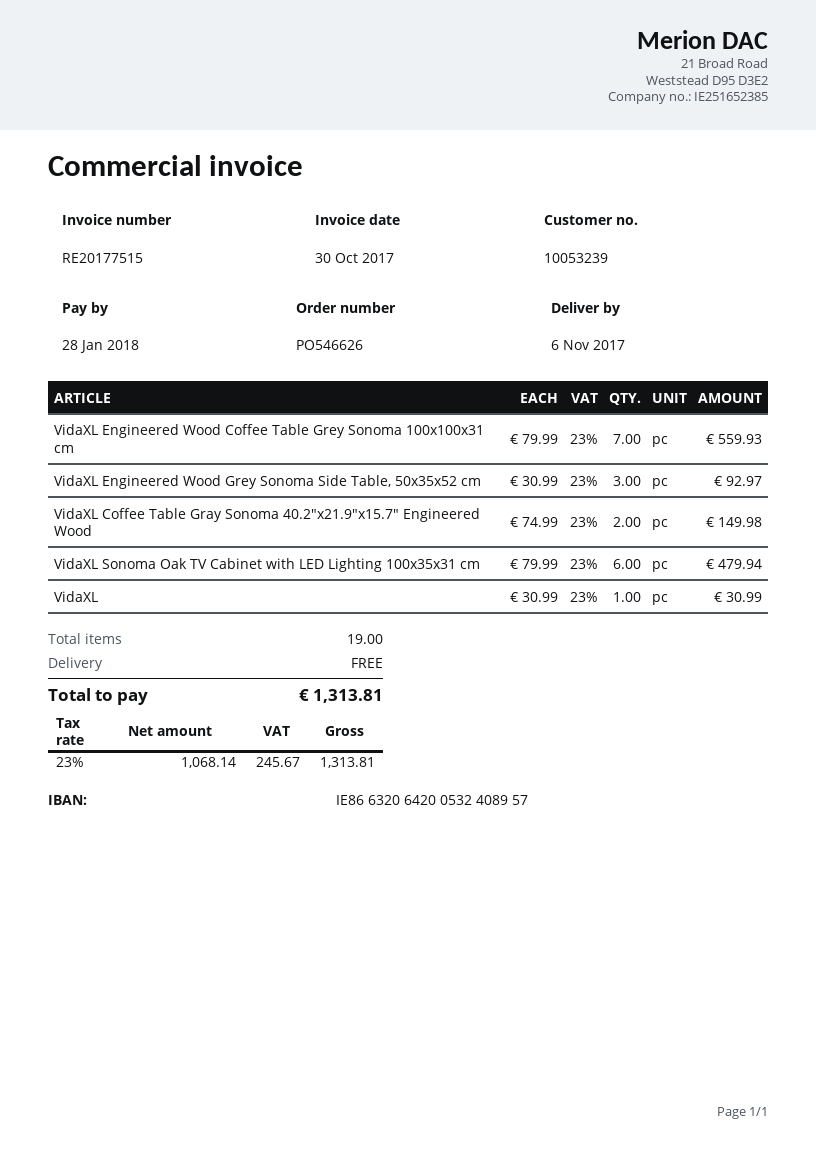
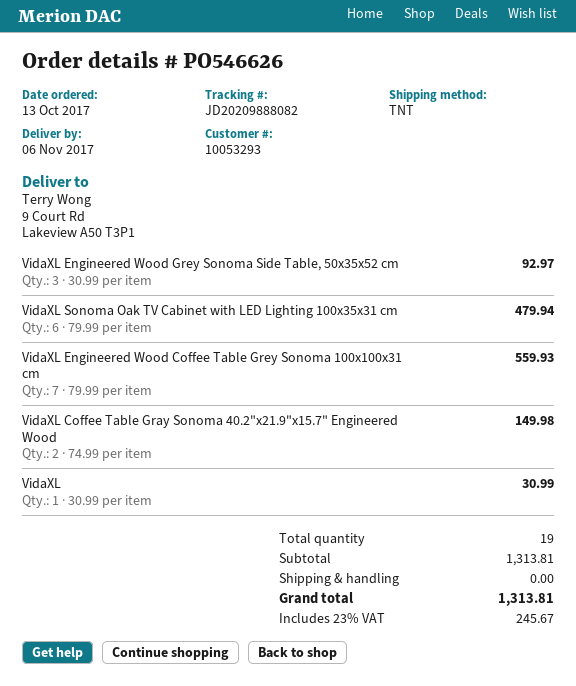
customer number: 10053239 -> 10053293

